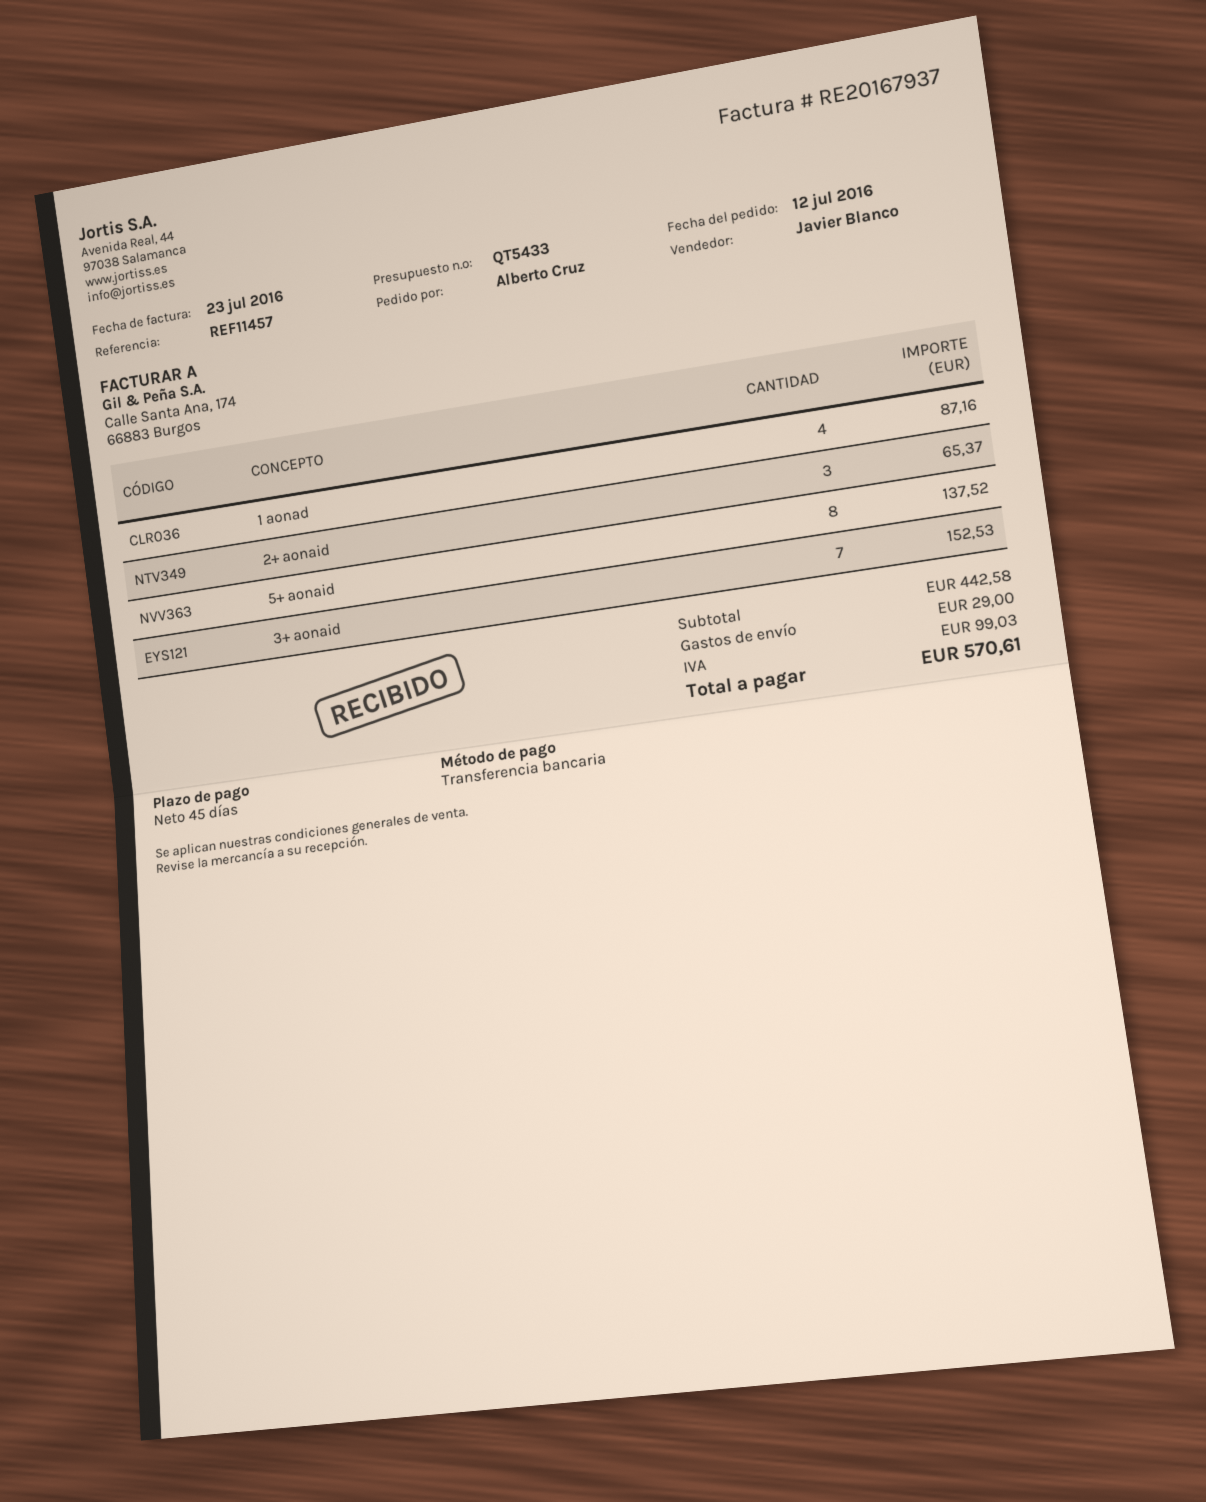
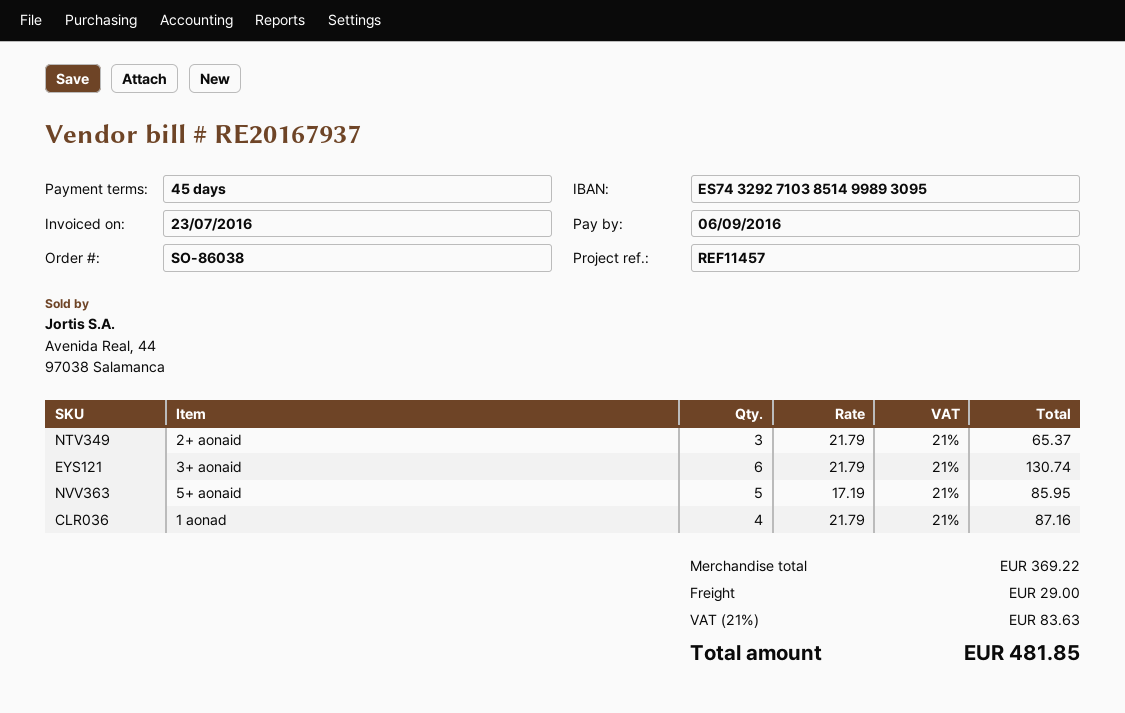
5+ aonaid: 8 for 137.52 -> 5 for 85.95
3+ aonaid: 7 for 152.53 -> 6 for 130.74
subtotal: 442.58 -> 369.22
tax: 99.03 -> 83.63
total: 570.61 -> 481.85

